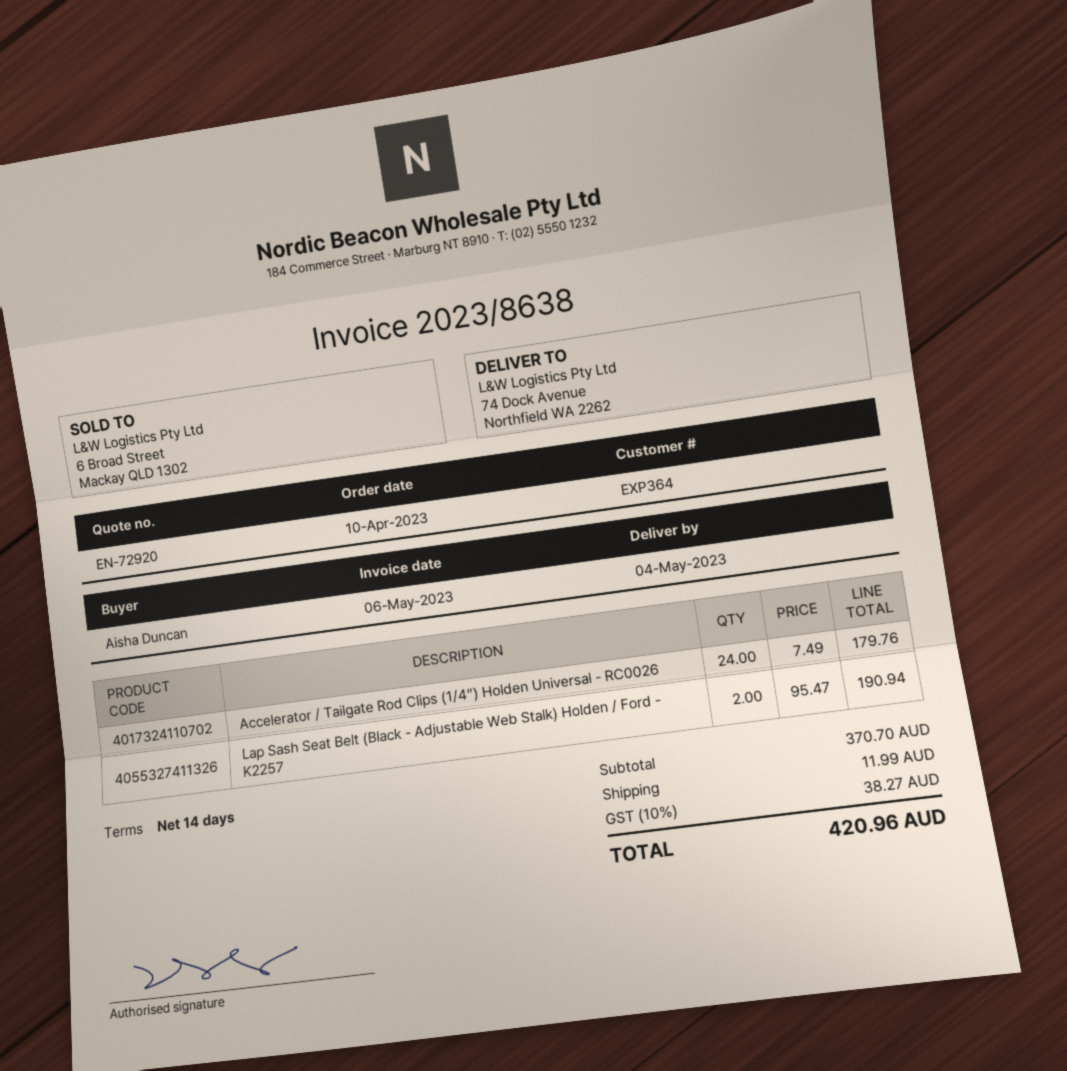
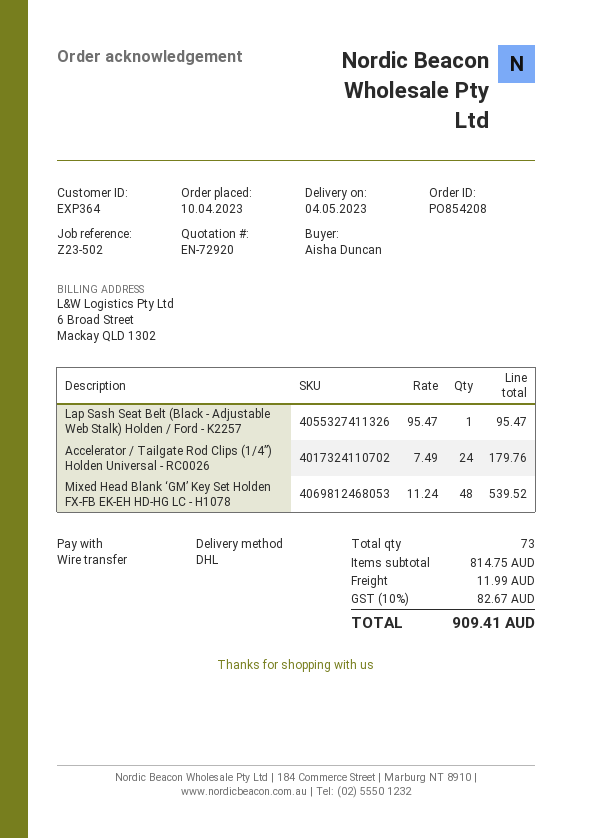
Lap Sash Seat Belt (Black - Adjustable Web Stalk) Holden / Ford - K2257: 2 x 95.47 = 190.94 -> 1 x 95.47 = 95.47
Mixed Head Blank ‘GM’ Key Set Holden FX-FB EK-EH HD-HG LC - H1078: none -> 48 x 11.24 = 539.52
subtotal: 370.70 -> 814.75
tax: 10% = 38.27 -> 10% = 82.67
total: 420.96 -> 909.41

